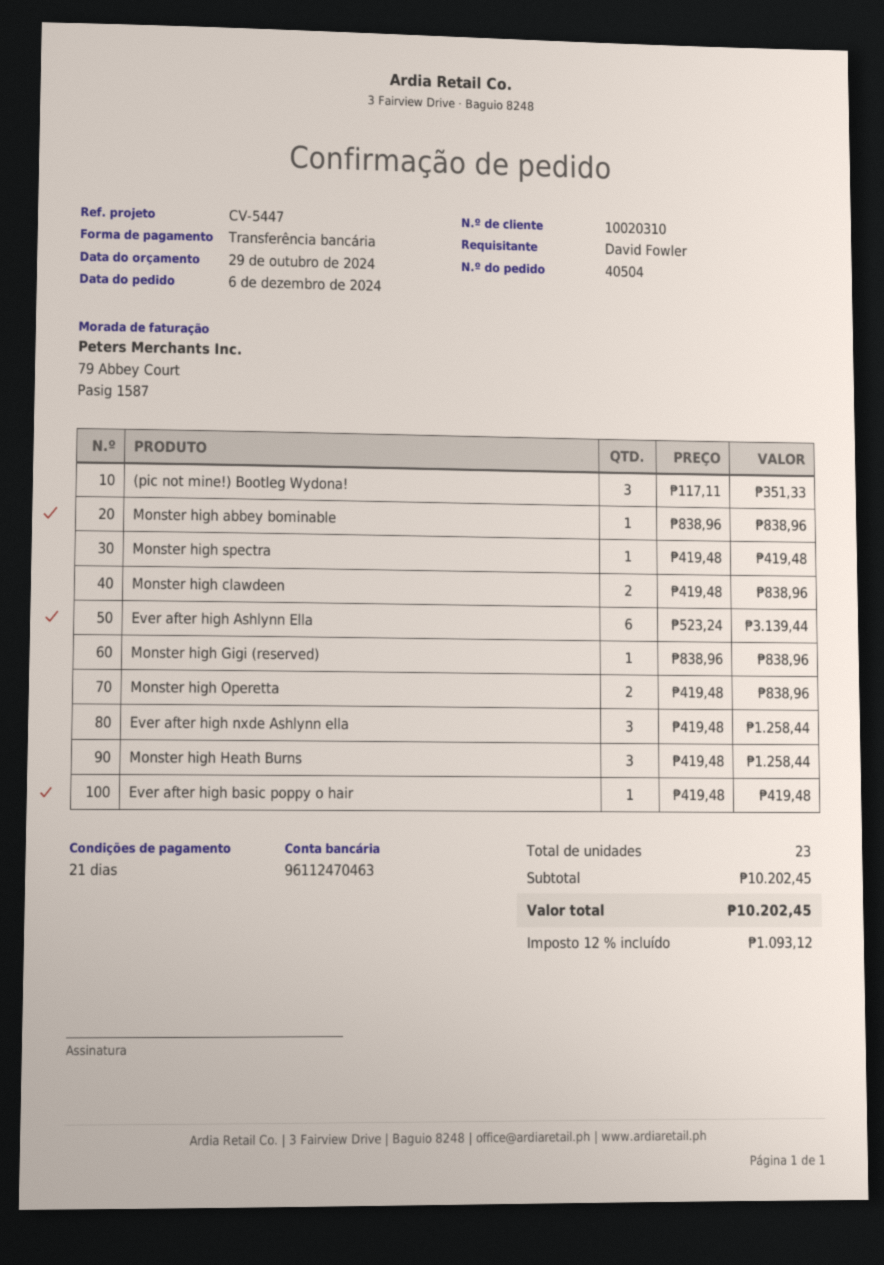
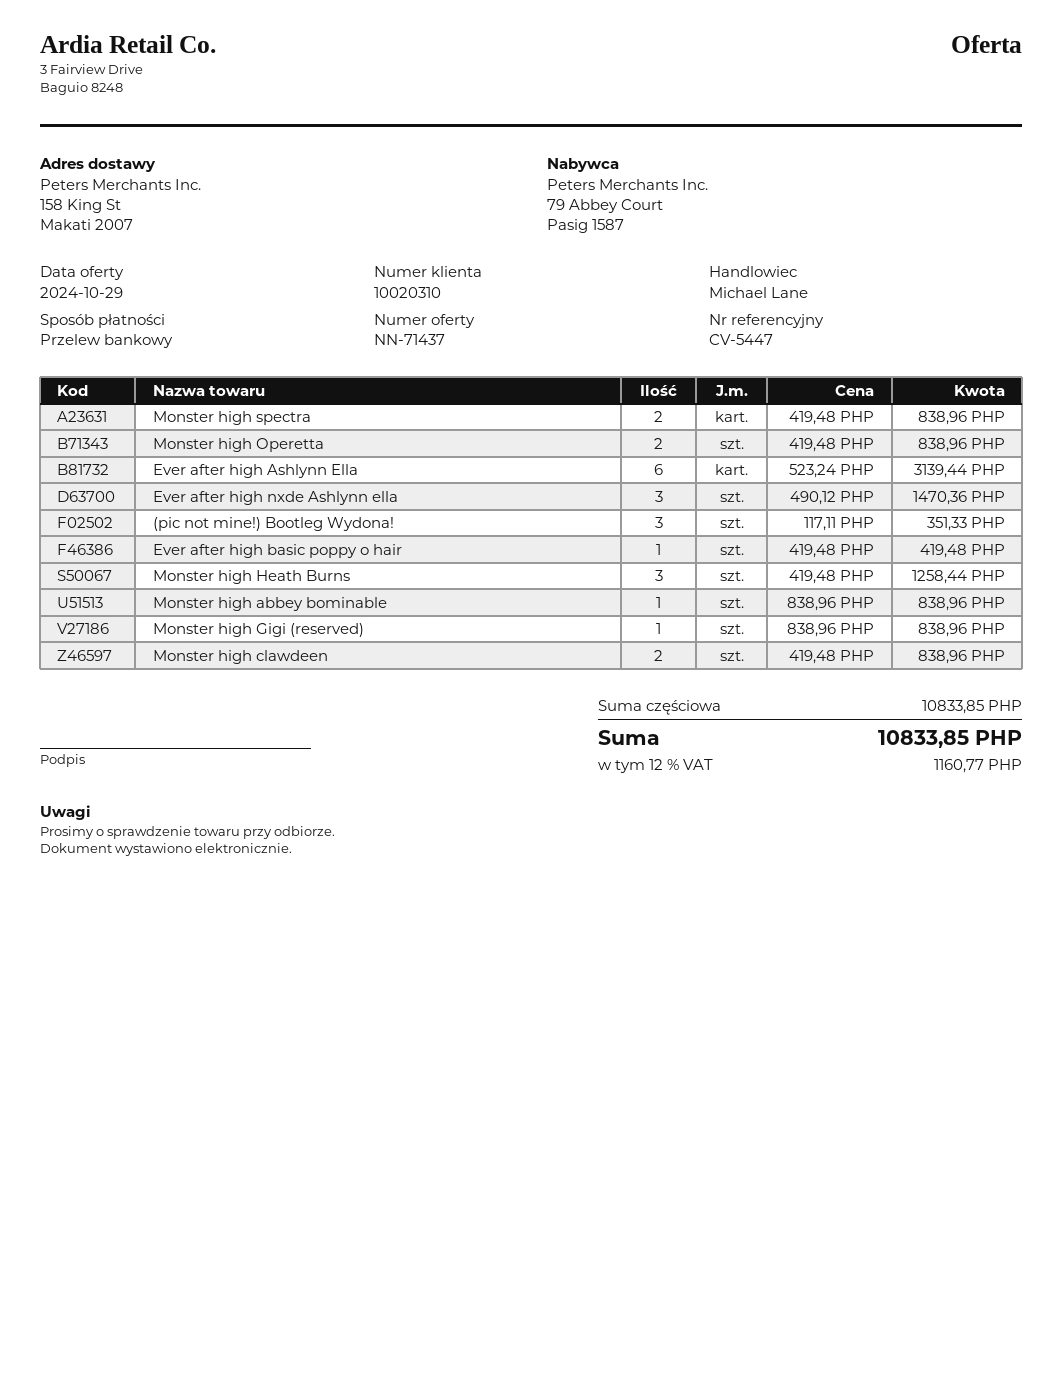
Monster high spectra: 1 x 419.48 = 419.48 -> 2 x 419.48 = 838.96
Ever after high nxde Ashlynn ella: 3 x 419.48 = 1258.44 -> 3 x 490.12 = 1470.36
subtotal: 10202.45 -> 10833.85
tax: 12% = 1093.12 -> 12% = 1160.77
total: 10202.45 -> 10833.85

